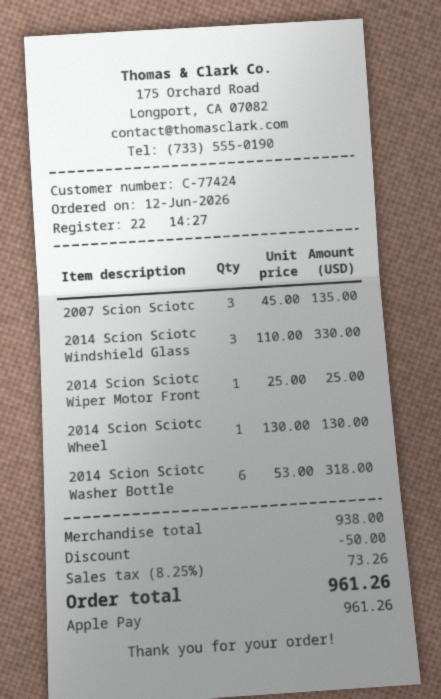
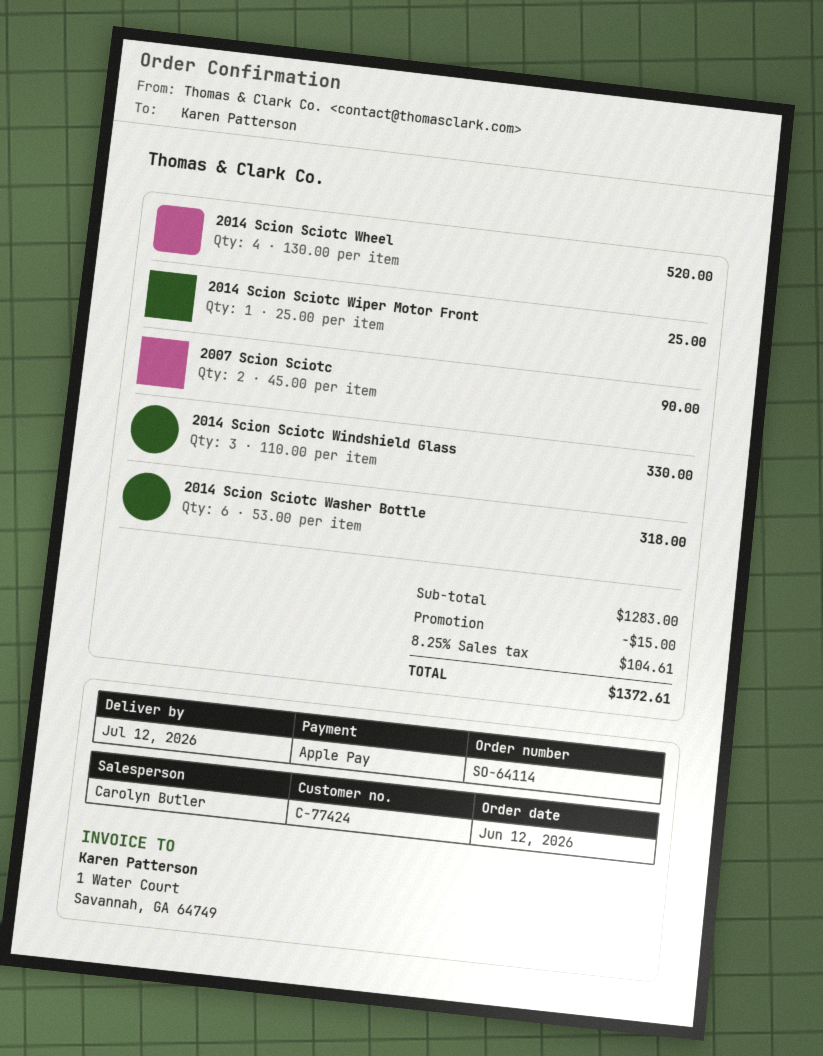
2007 Scion Sciotc: 3 x 45.00 = 135.00 -> 2 x 45.00 = 90.00
2014 Scion Sciotc Wheel: 1 x 130.00 = 130.00 -> 4 x 130.00 = 520.00
subtotal: 938.00 -> 1283.00
discount: 50.00 -> 15.00
tax: 8.25% = 73.26 -> 8.25% = 104.61
total: 961.26 -> 1372.61

